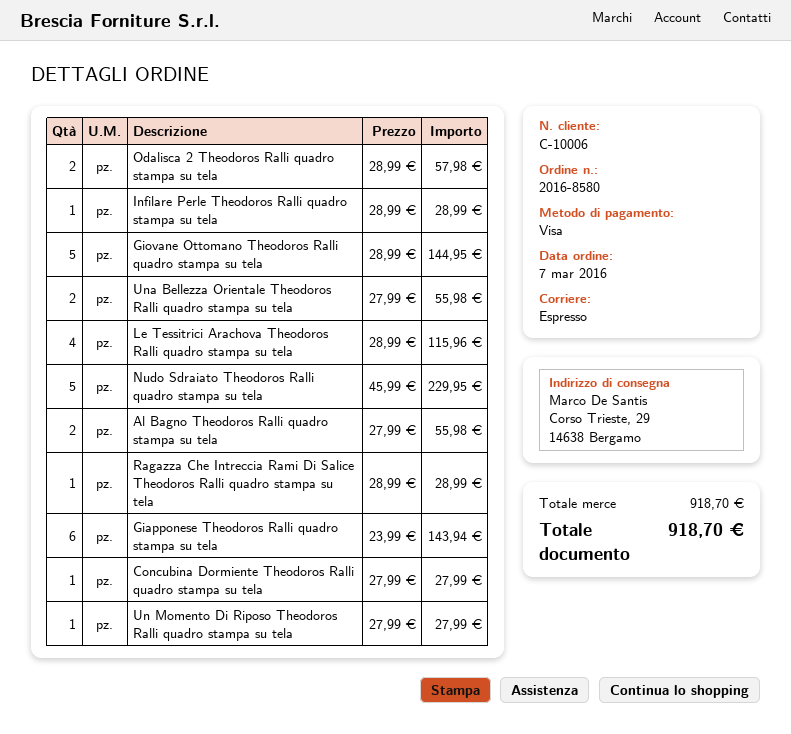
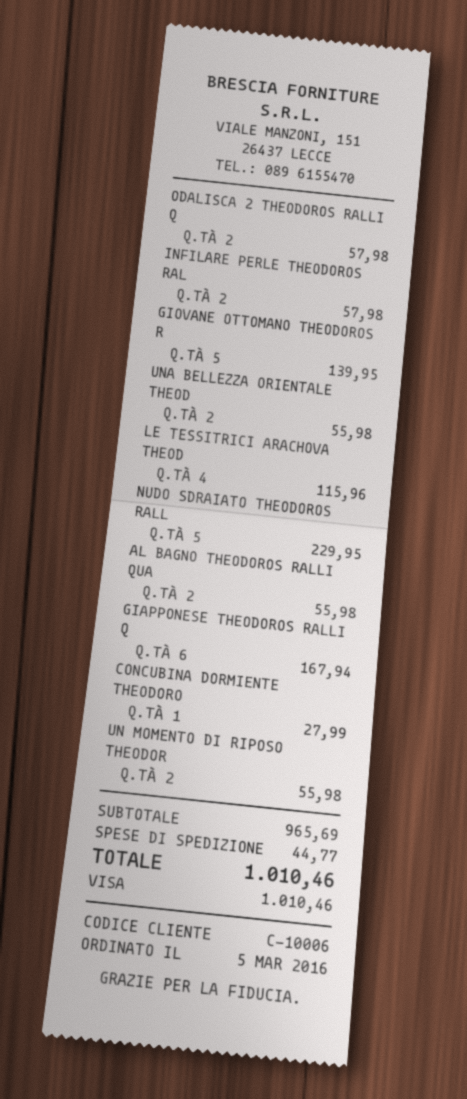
order date: 2016-03-07 -> 2016-03-05
Infilare Perle Theodoros Ralli quadro stampa su tela: 1 for 28.99 -> 2 for 57.98
Giovane Ottomano Theodoros Ralli quadro stampa su tela: 5 for 144.95 -> 5 for 139.95
Ragazza Che Intreccia Rami Di Salice Theodoros Ralli quadro stampa su tela: 1 for 28.99 -> none
Giapponese Theodoros Ralli quadro stampa su tela: 6 for 143.94 -> 6 for 167.94
Un Momento Di Riposo Theodoros Ralli quadro stampa su tela: 1 for 27.99 -> 2 for 55.98
subtotal: 918.70 -> 965.69
shipping: none -> 44.77
total: 918.70 -> 1010.46

